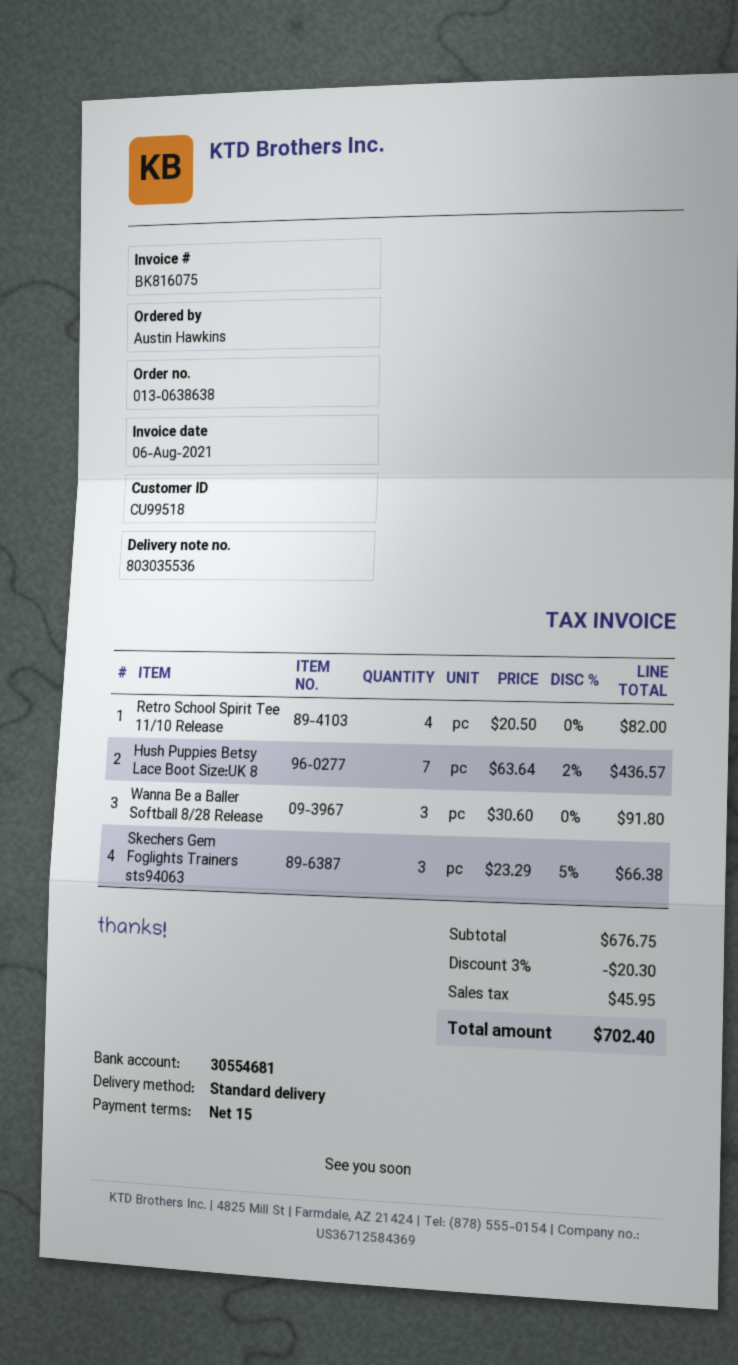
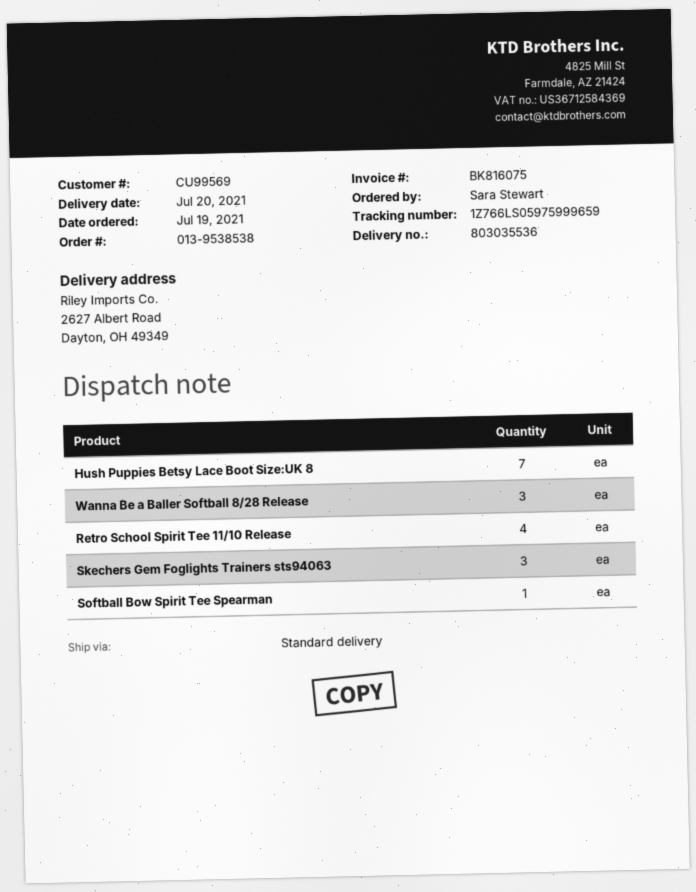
order number: 013-0638638 -> 013-9538538
customer number: CU99518 -> CU99569
ordered by: Austin Hawkins -> Sara Stewart
Softball Bow Spirit Tee Spearman: none -> 1

